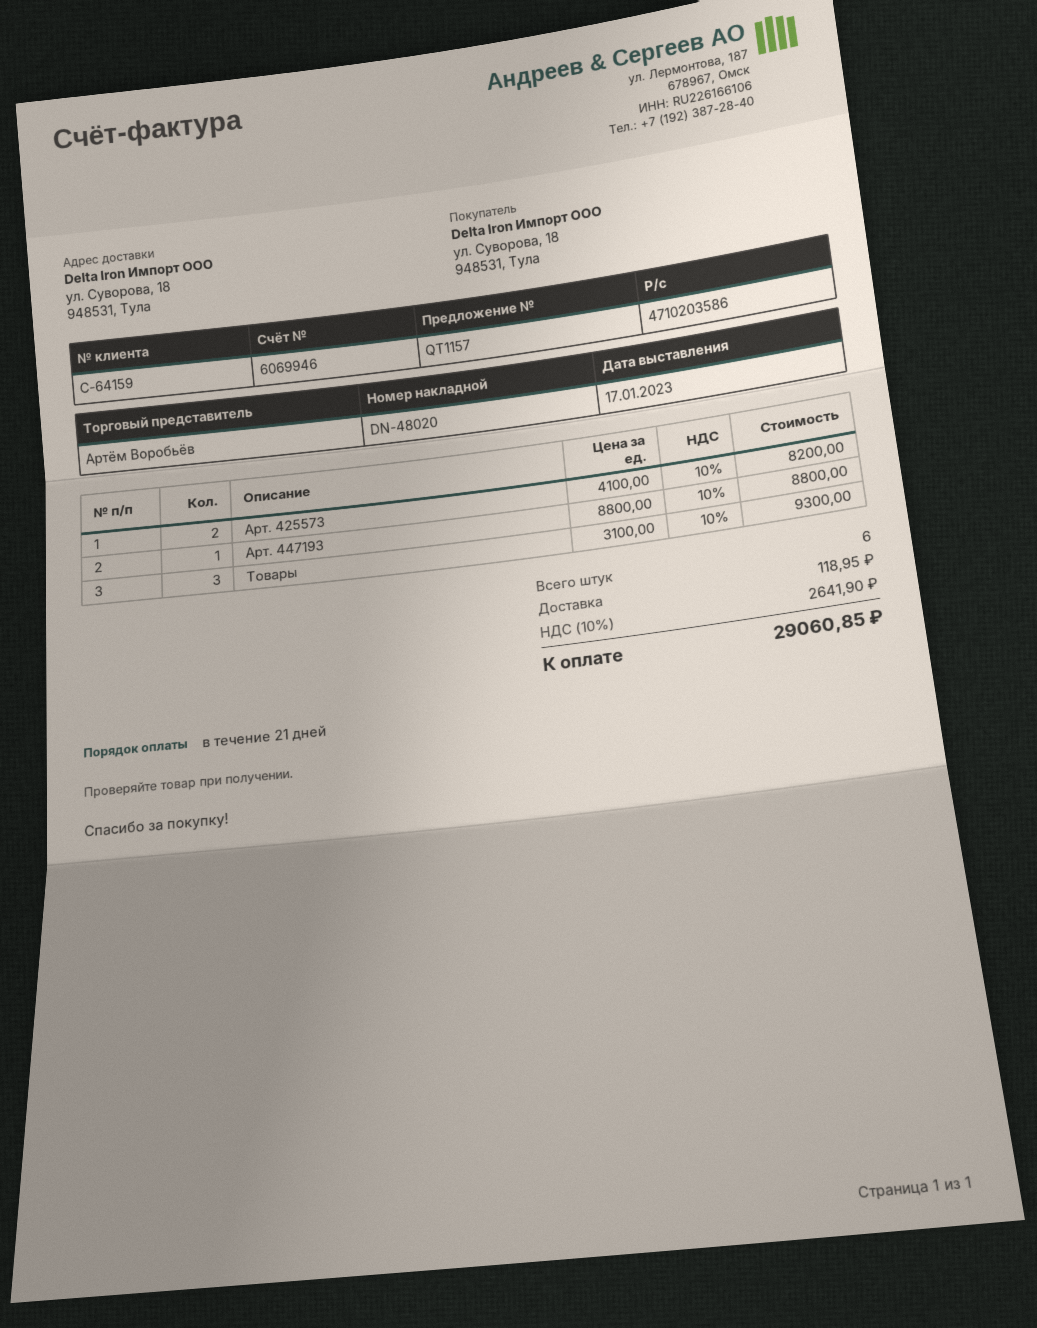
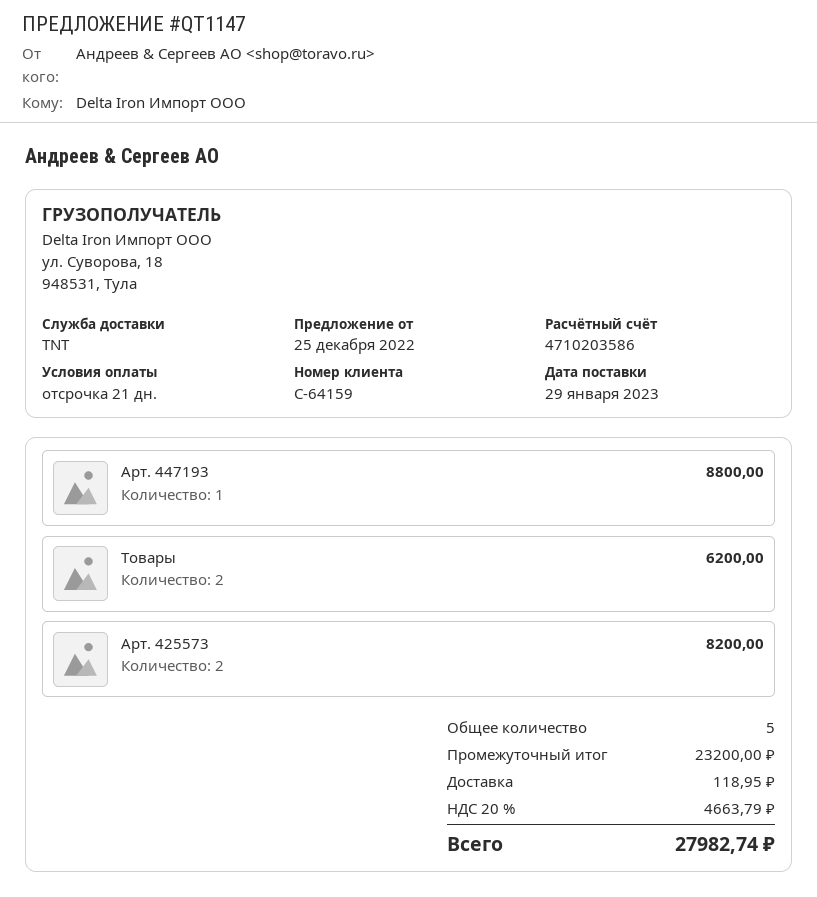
quote number: QT1157 -> QT1147
Товары: 3 for 9300.00 -> 2 for 6200.00
total quantity: 6 -> 5
tax: 10% = 2641.90 -> 20% = 4663.79
total: 29060.85 -> 27982.74

